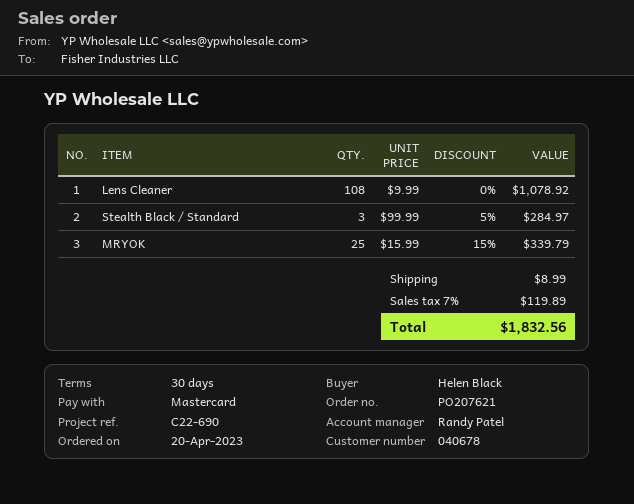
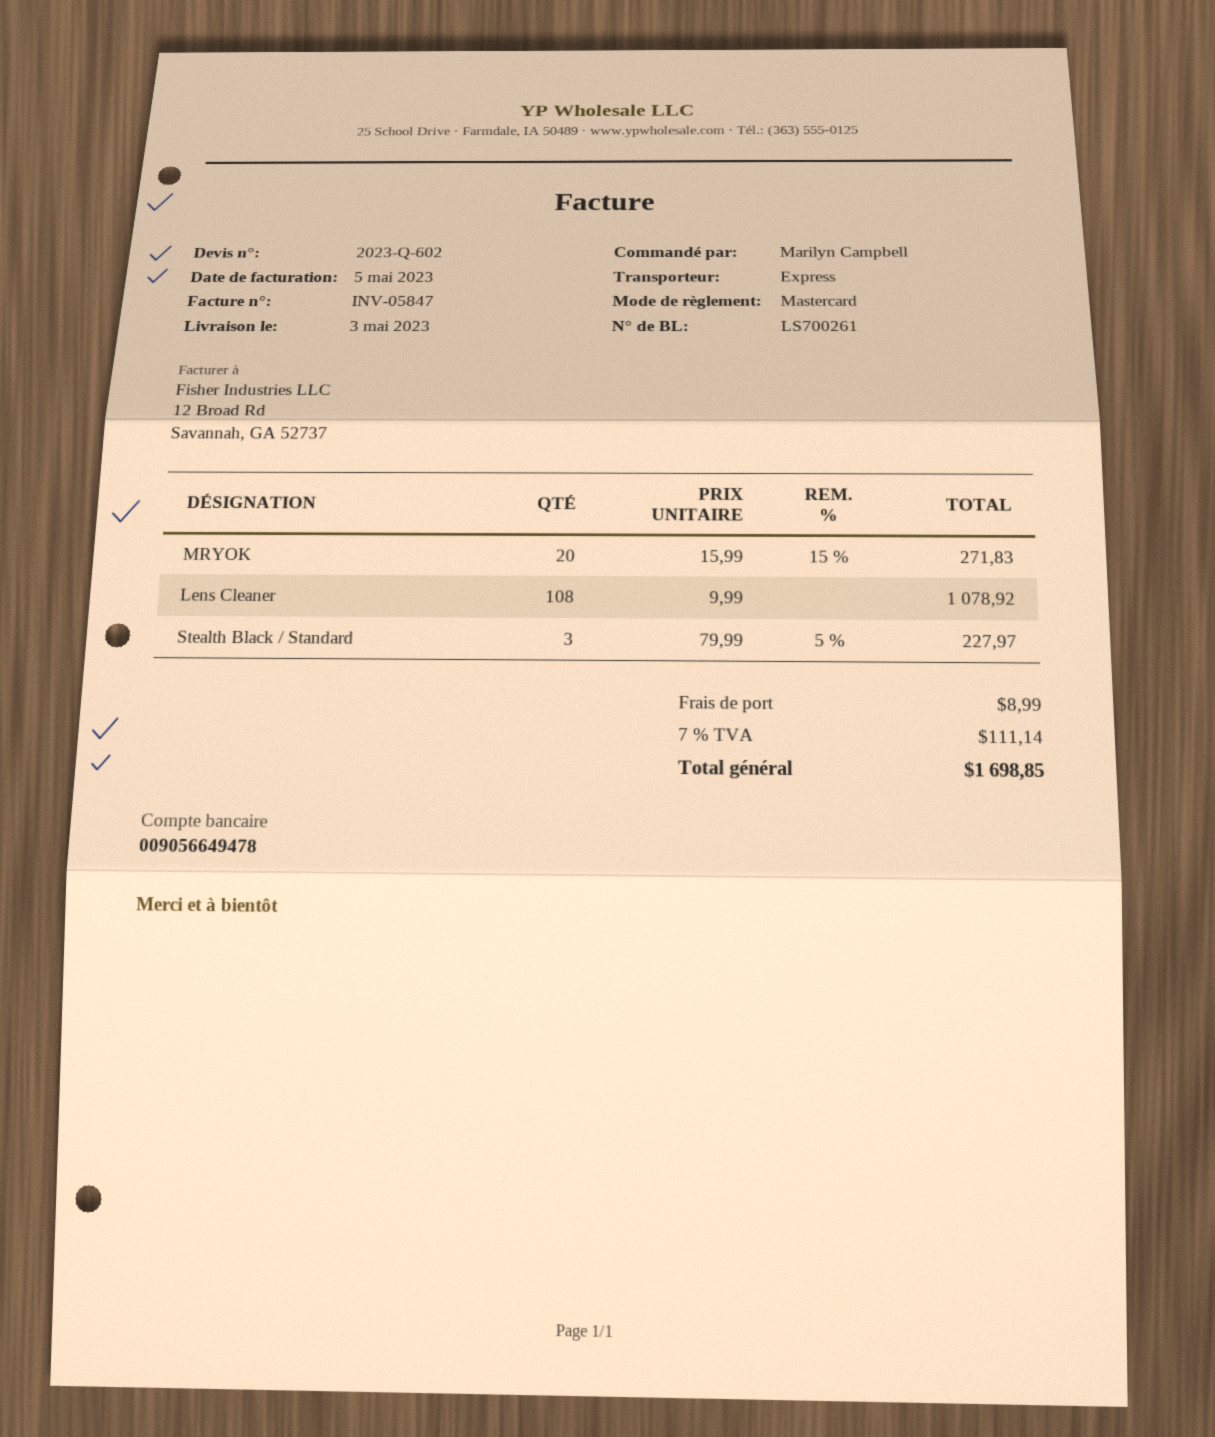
ordered by: Helen Black -> Marilyn Campbell
Stealth Black / Standard: 3 x 99.99 - 5% = 284.97 -> 3 x 79.99 - 5% = 227.97
MRYOK: 25 x 15.99 - 15% = 339.79 -> 20 x 15.99 - 15% = 271.83
tax: 7% = 119.89 -> 7% = 111.14
total: 1832.56 -> 1698.85

